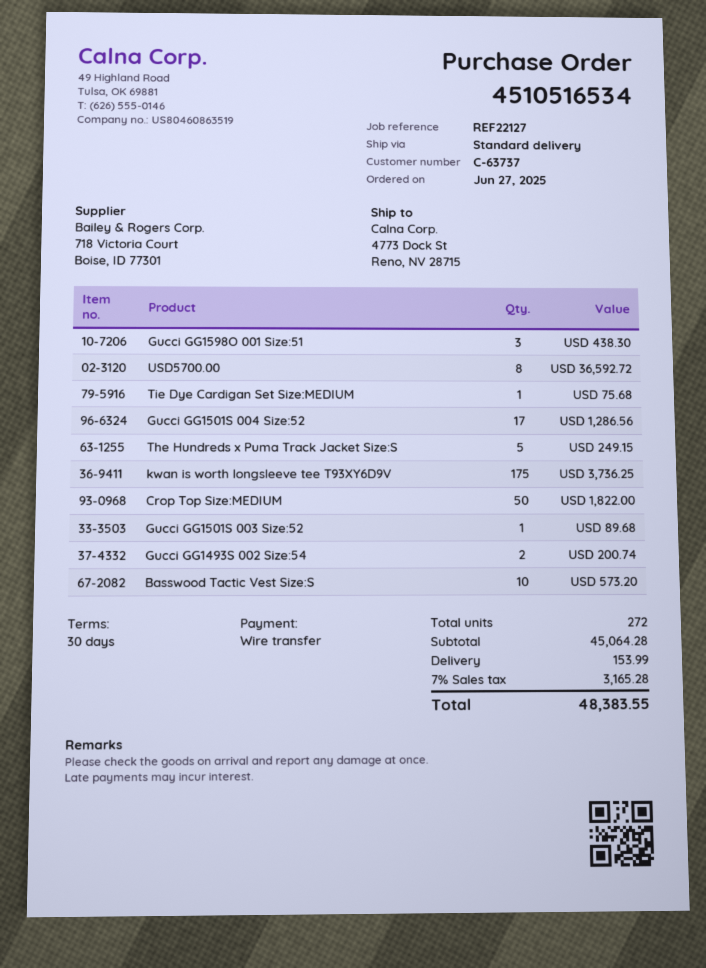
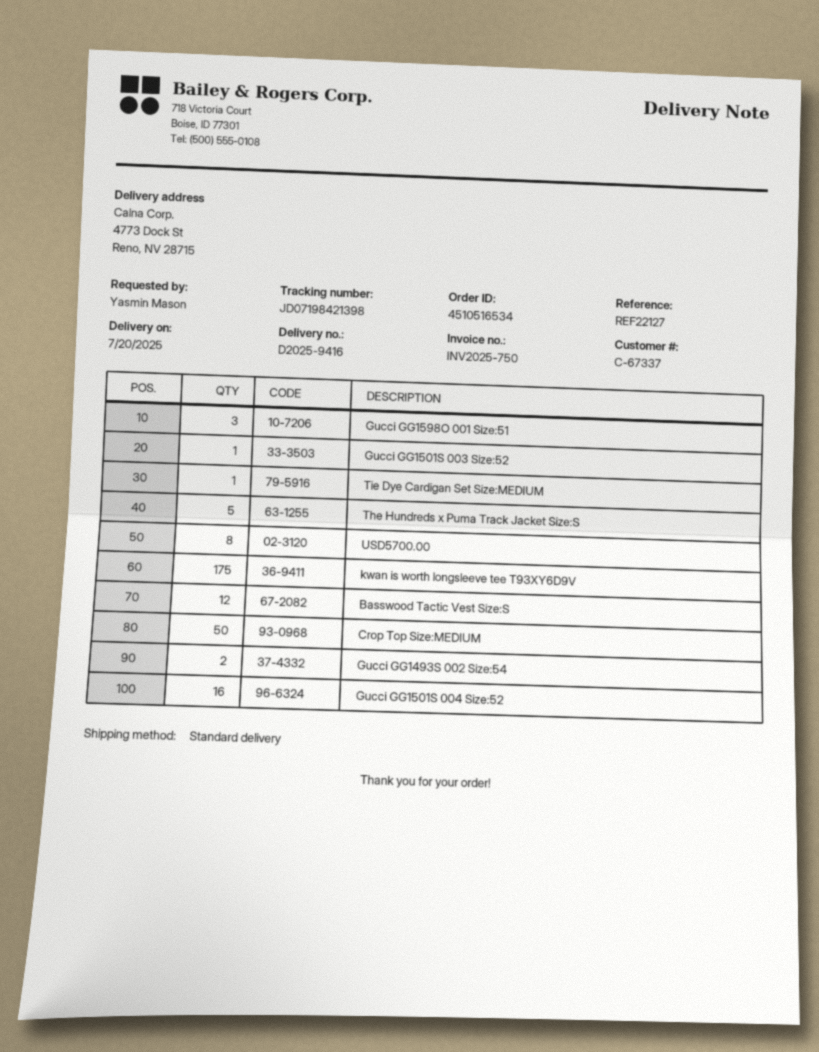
customer number: C-63737 -> C-67337
Gucci GG1501S 004 Size:52: 17 -> 16
Basswood Tactic Vest Size:S: 10 -> 12

